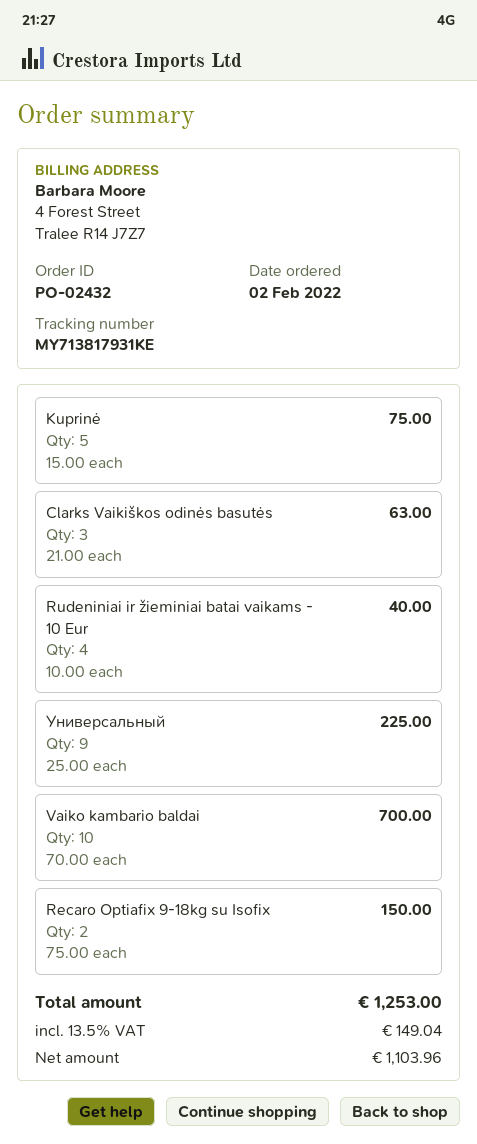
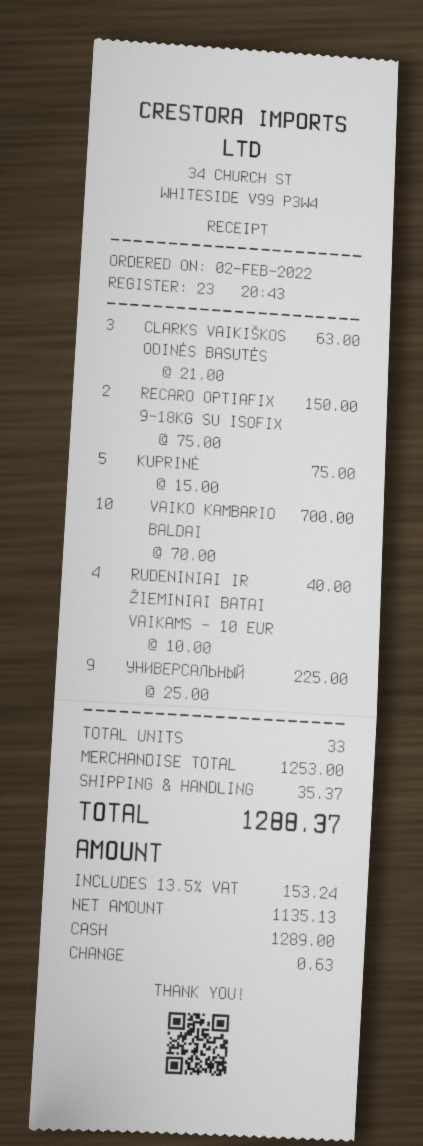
shipping: none -> 35.37
net: 1103.96 -> 1135.13
tax: 13.5% = 149.04 -> 13.5% = 153.24
total: 1253.00 -> 1288.37

